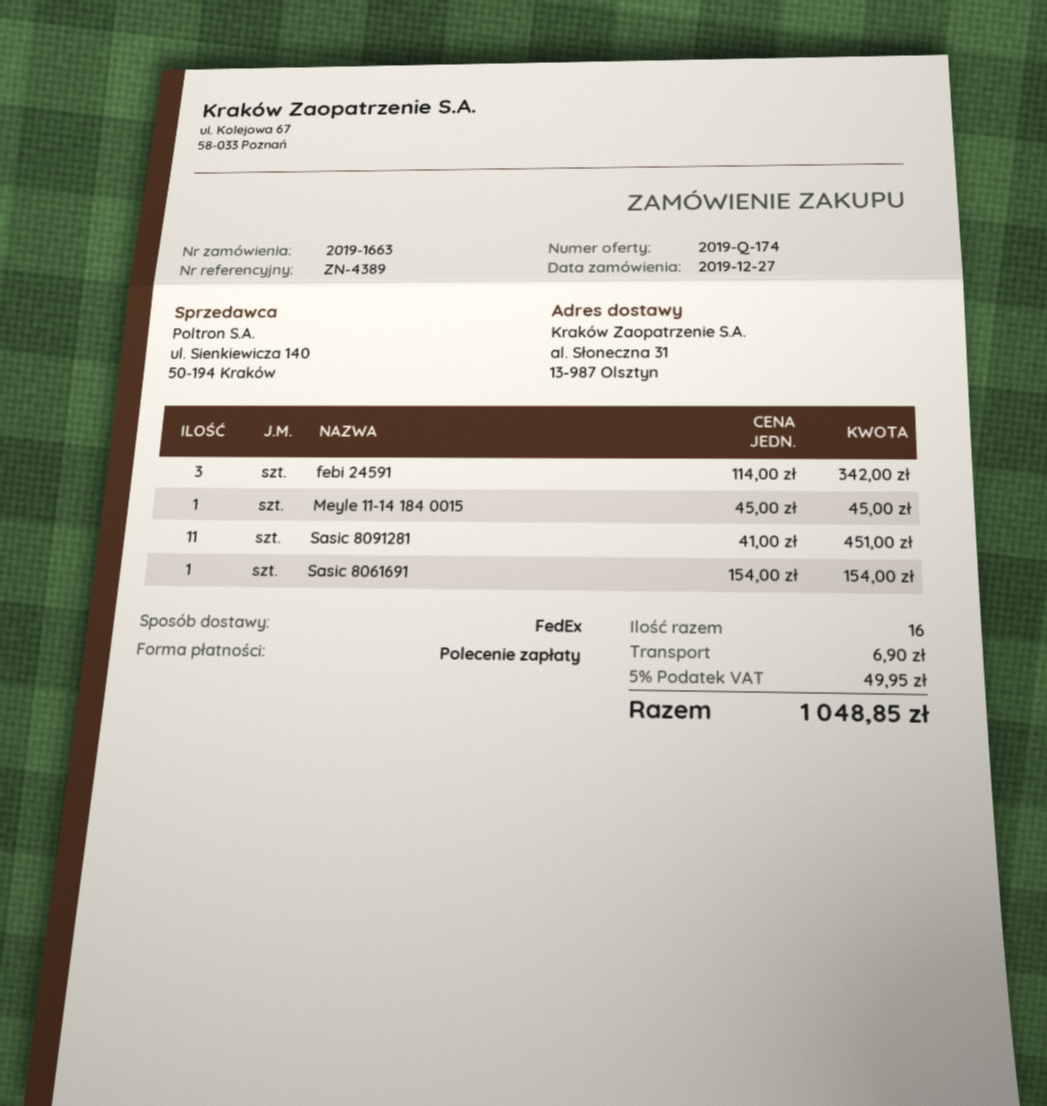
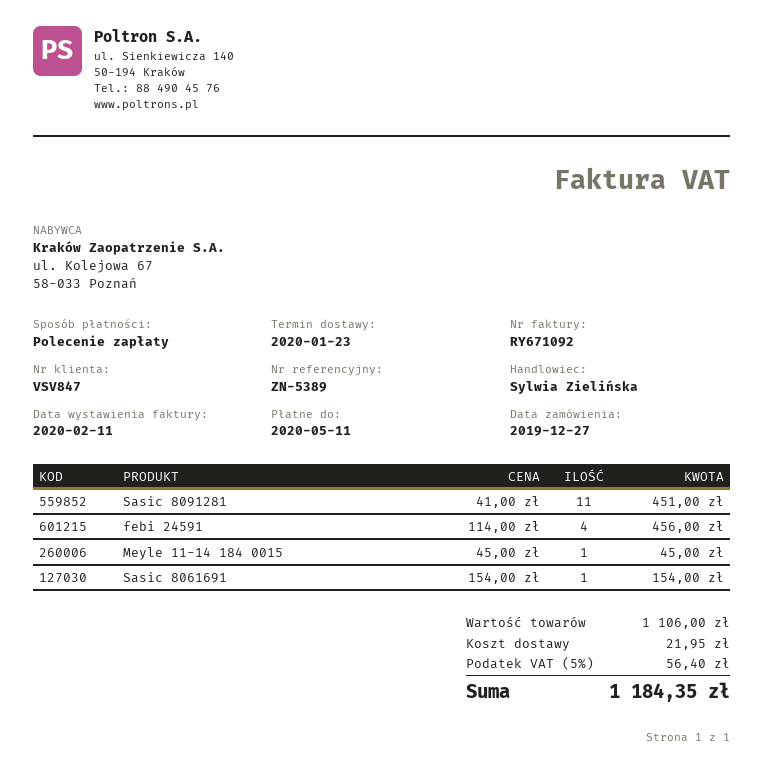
reference: ZN-4389 -> ZN-5389
febi 24591: 3 x 114.00 = 342.00 -> 4 x 114.00 = 456.00
shipping: 6.90 -> 21.95
tax: 5% = 49.95 -> 5% = 56.40
total: 1048.85 -> 1184.35

